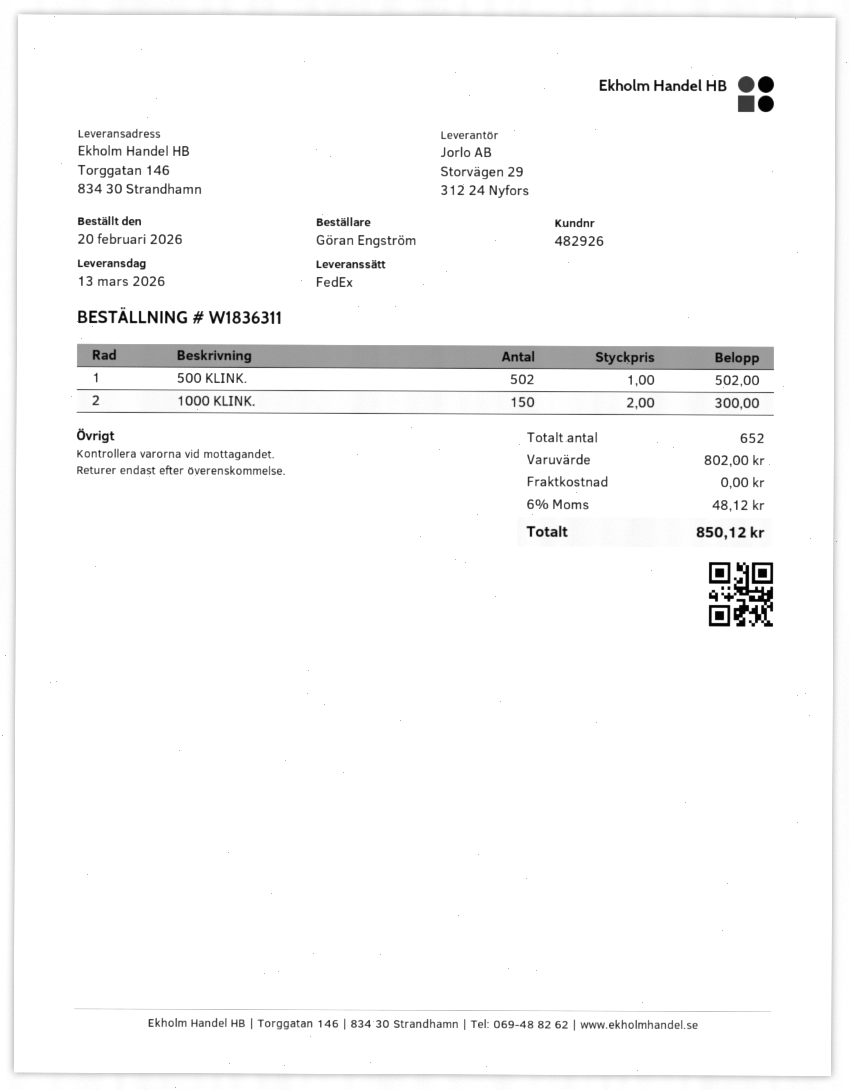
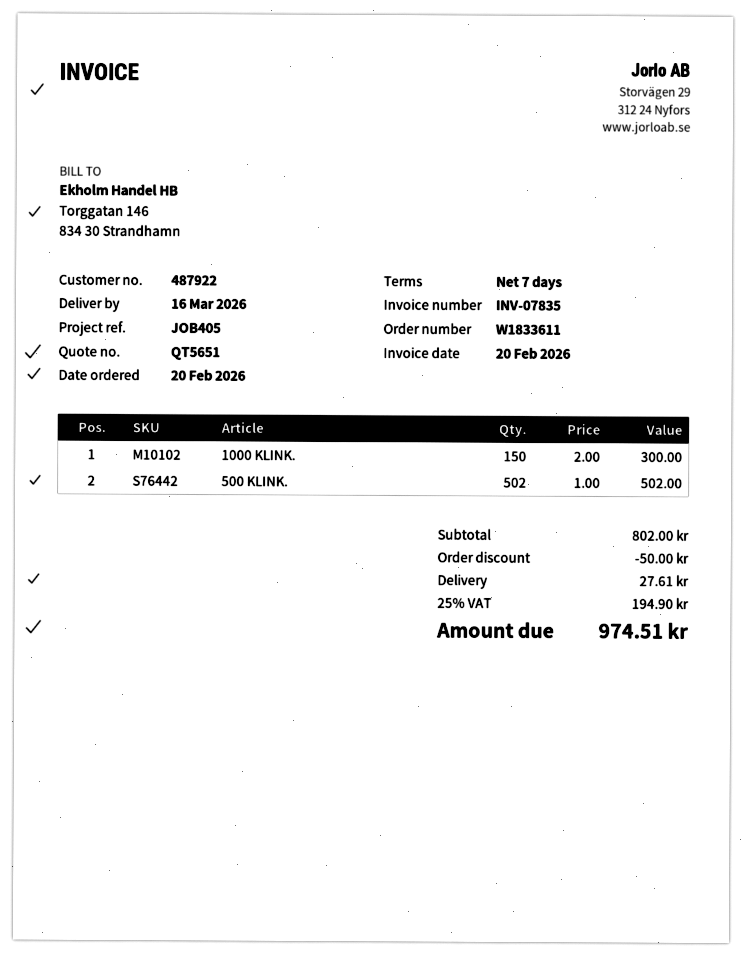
order number: W1836311 -> W1833611
delivery date: 2026-03-13 -> 2026-03-16
customer number: 482926 -> 487922
discount: none -> 50.00
shipping: 0.00 -> 27.61
tax: 6% = 48.12 -> 25% = 194.90
total: 850.12 -> 974.51

